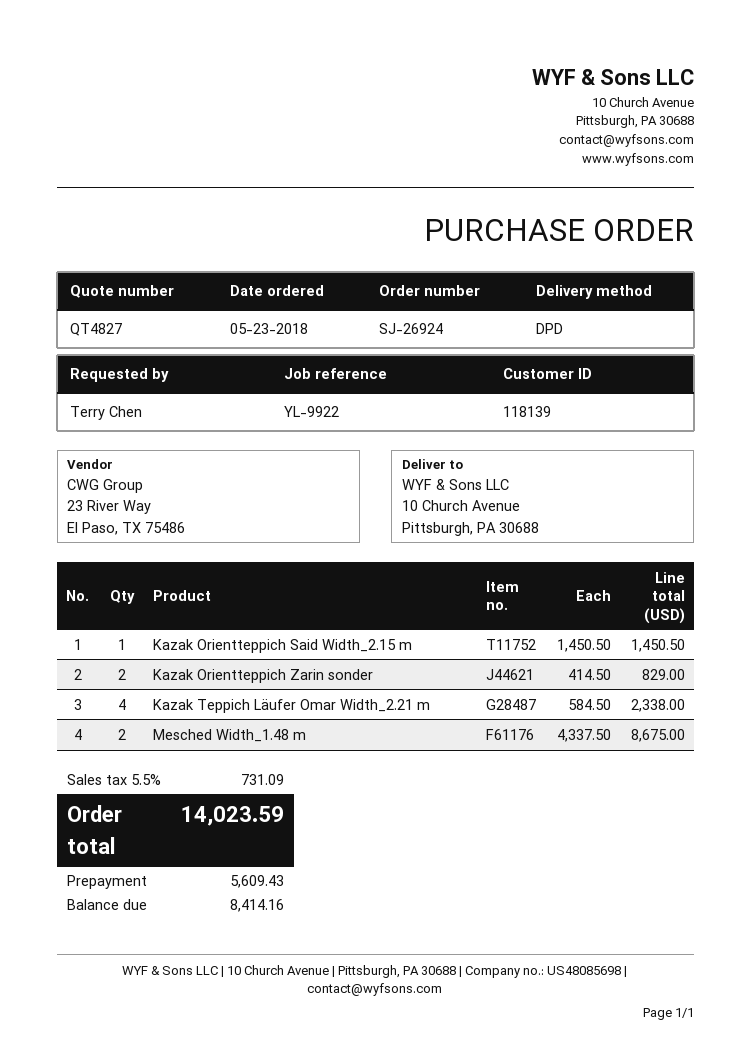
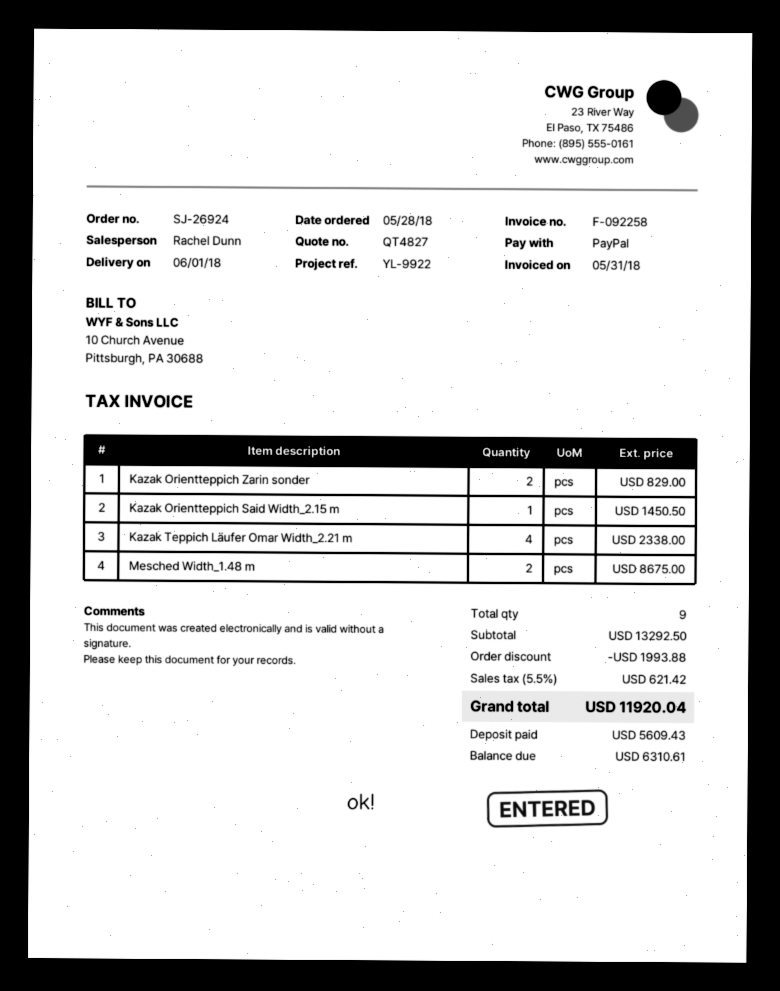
order date: 2018-05-23 -> 2018-05-28
discount: none -> 1993.88
tax: 5.5% = 731.09 -> 5.5% = 621.42
total: 14023.59 -> 11920.04
balance: 8414.16 -> 6310.61

